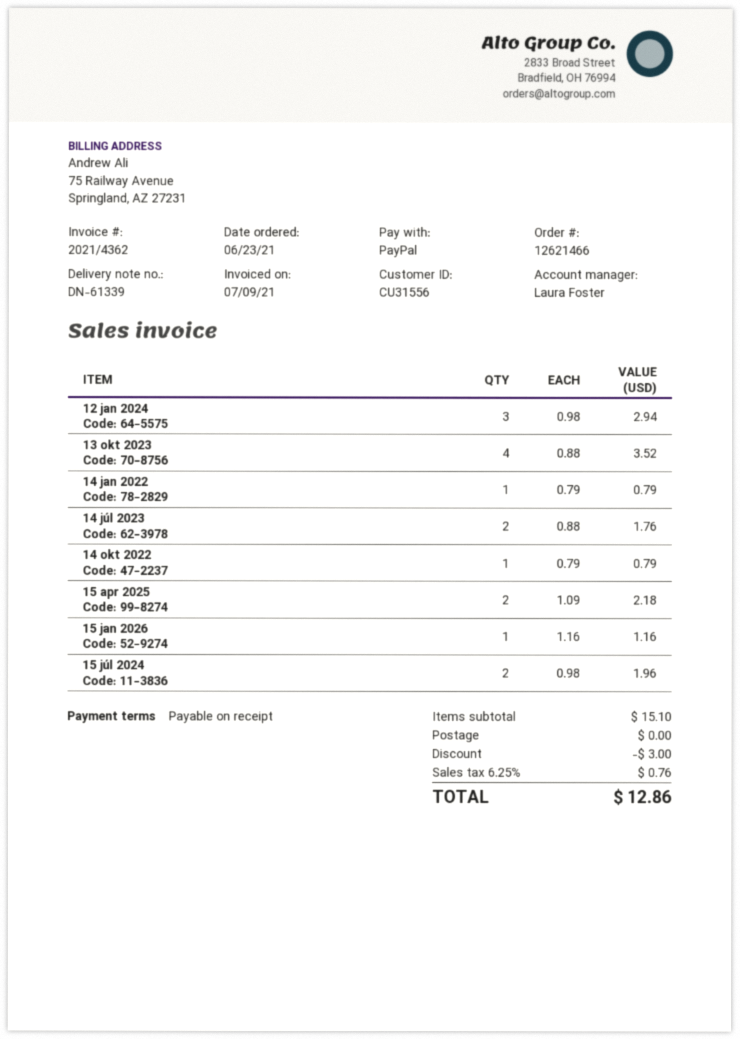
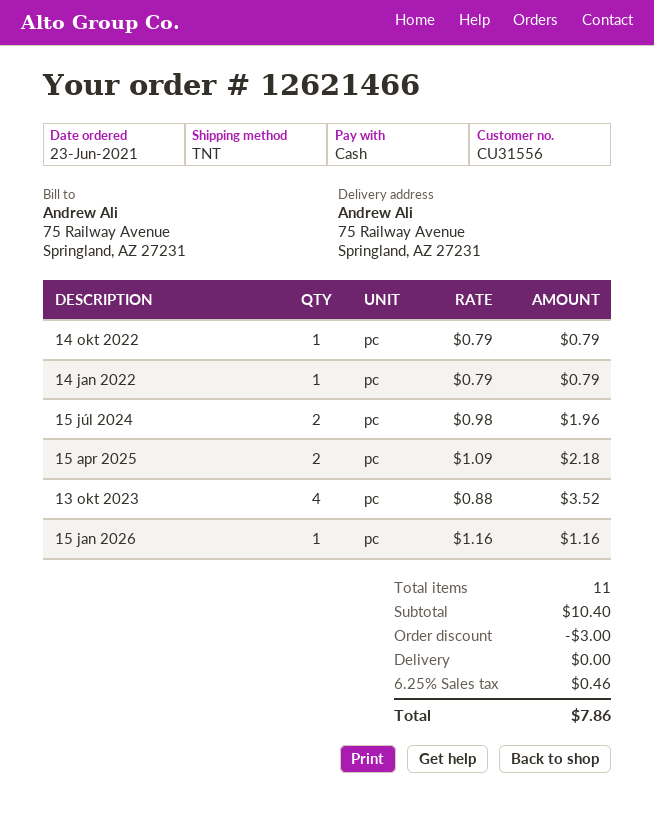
payment method: PayPal -> cash
12 jan 2024: 3 x 0.98 = 2.94 -> none
14 júl 2023: 2 x 0.88 = 1.76 -> none
subtotal: 15.10 -> 10.40
tax: 6.25% = 0.76 -> 6.25% = 0.46
total: 12.86 -> 7.86

